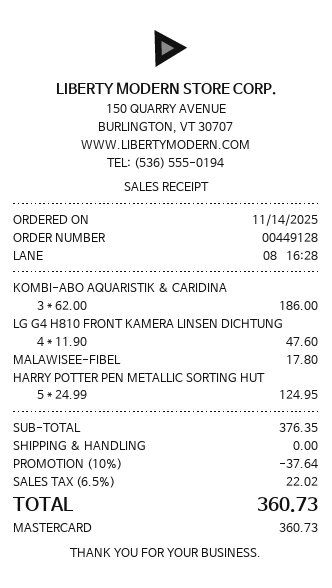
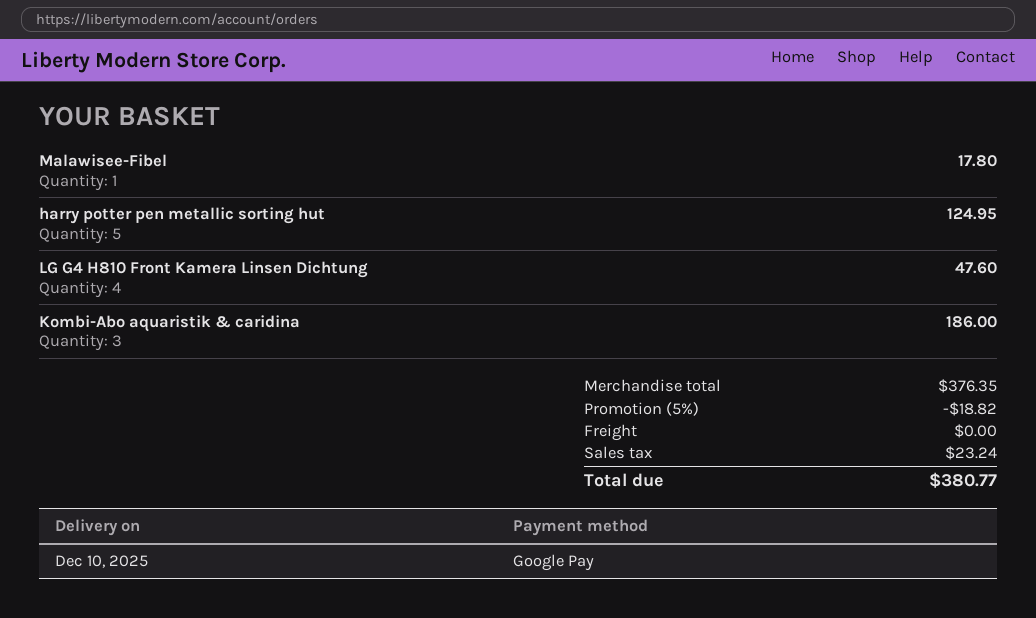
payment method: Mastercard -> Google Pay
discount: 10% = 37.64 -> 5% = 18.82
tax: 22.02 -> 23.24
total: 360.73 -> 380.77

